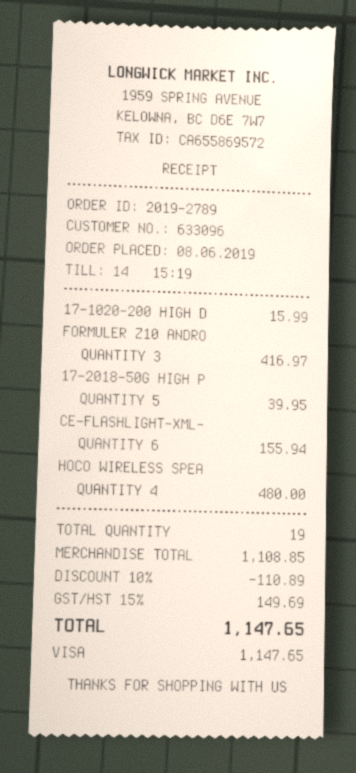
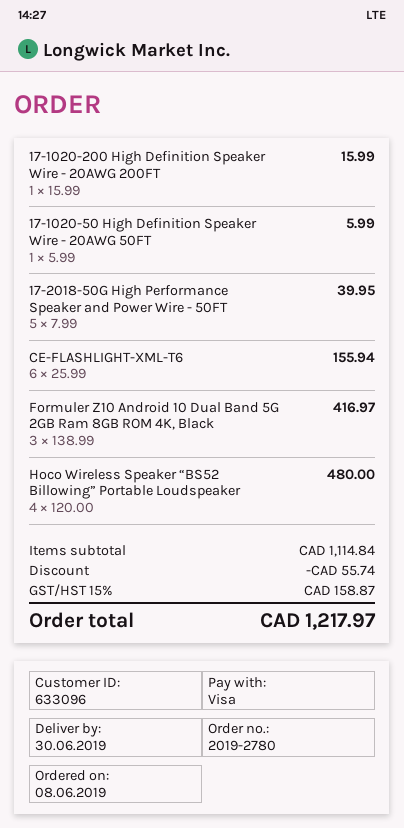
order number: 2019-2789 -> 2019-2780
17-1020-50 High Definition Speaker Wire - 20AWG 50FT: none -> 1 for 5.99
subtotal: 1108.85 -> 1114.84
discount: 110.89 -> 55.74
tax: 15% = 149.69 -> 15% = 158.87
total: 1147.65 -> 1217.97

